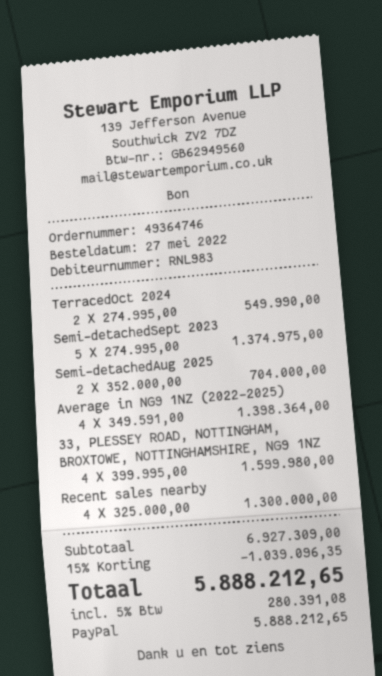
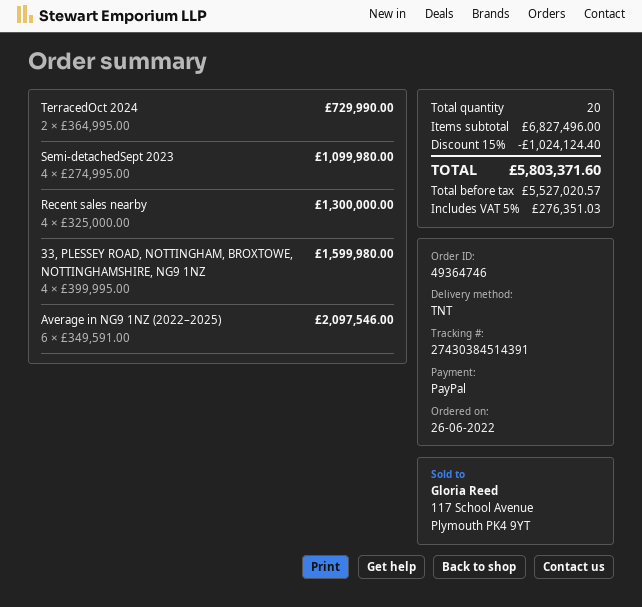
order date: 2022-05-27 -> 2022-06-26
TerracedOct 2024: 2 x 274995.00 = 549990.00 -> 2 x 364995.00 = 729990.00
Semi-detachedSept 2023: 5 x 274995.00 = 1374975.00 -> 4 x 274995.00 = 1099980.00
Semi-detachedAug 2025: 2 x 352000.00 = 704000.00 -> none
Average in NG9 1NZ (2022–2025): 4 x 349591.00 = 1398364.00 -> 6 x 349591.00 = 2097546.00
subtotal: 6927309.00 -> 6827496.00
discount: 15% = 1039096.35 -> 15% = 1024124.40
tax: 5% = 280391.08 -> 5% = 276351.03
total: 5888212.65 -> 5803371.60

